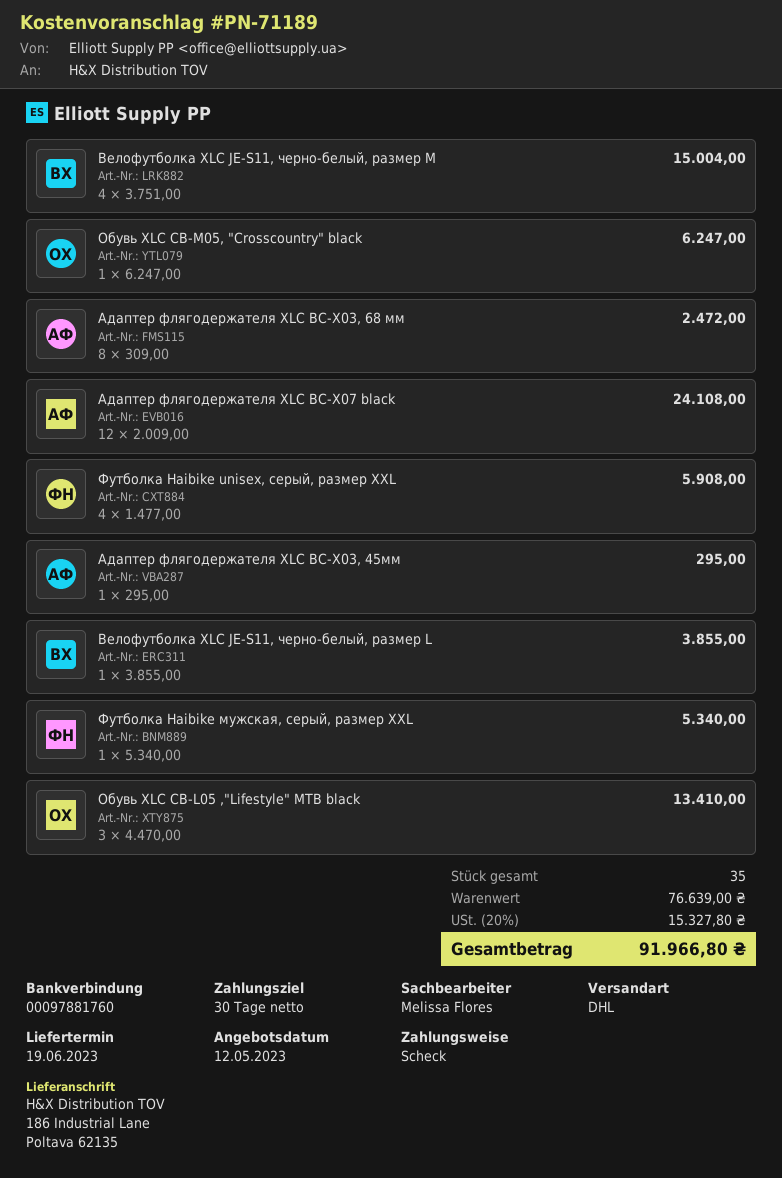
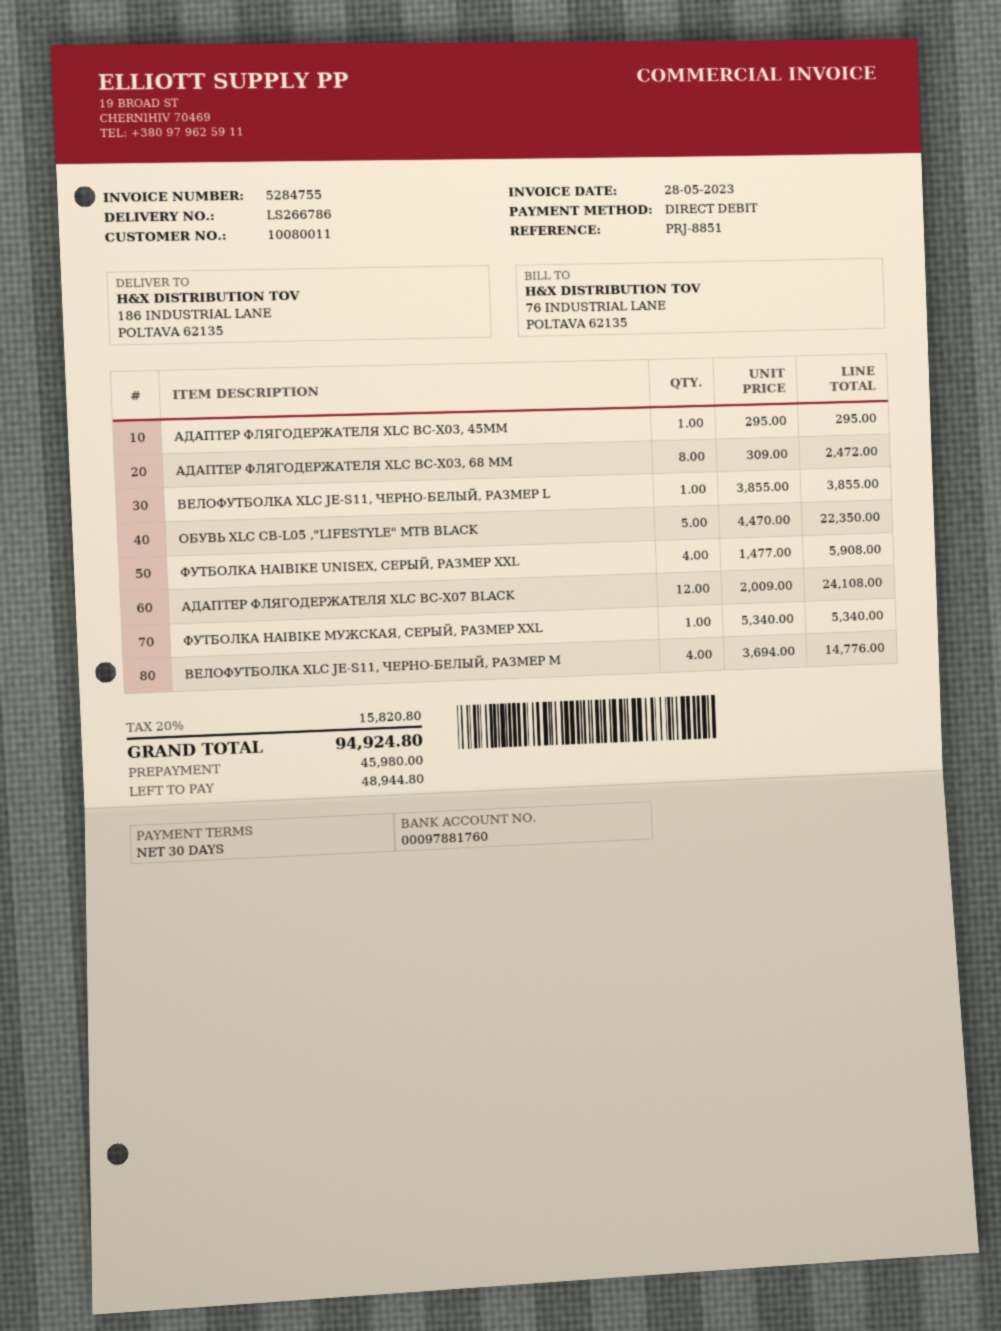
payment method: cheque -> direct debit
Велофутболка XLC JE-S11, черно-белый, размер M: 4 x 3751.00 = 15004.00 -> 4 x 3694.00 = 14776.00
Обувь XLC CB-M05, "Crosscountry" black: 1 x 6247.00 = 6247.00 -> none
Обувь XLC CB-L05 ,"Lifestyle" MTB black: 3 x 4470.00 = 13410.00 -> 5 x 4470.00 = 22350.00
tax: 20% = 15327.80 -> 20% = 15820.80
total: 91966.80 -> 94924.80

